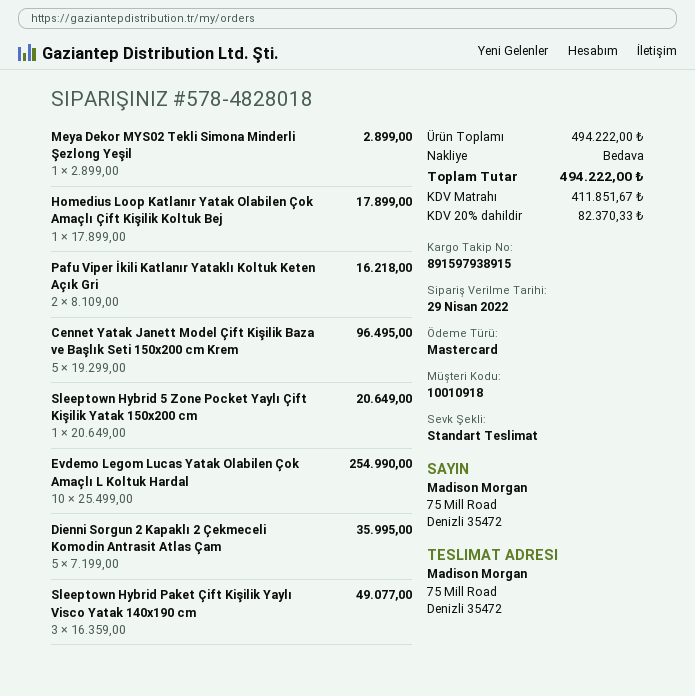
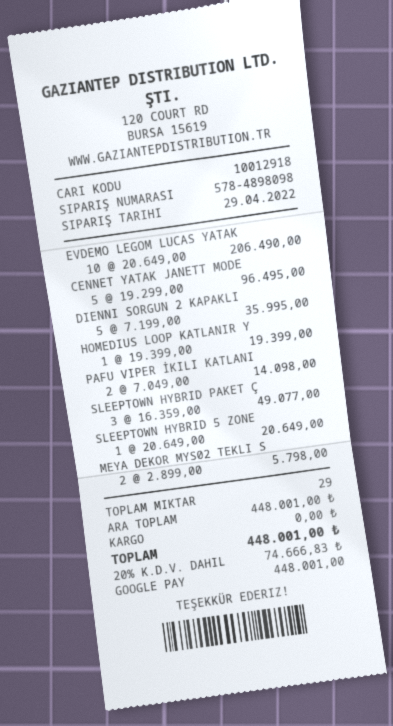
order number: 578-4828018 -> 578-4898098
customer number: 10010918 -> 10012918
payment method: Mastercard -> Google Pay
Meya Dekor MYS02 Tekli Simona Minderli Şezlong Yeşil: 1 x 2899.00 = 2899.00 -> 2 x 2899.00 = 5798.00
Homedius Loop Katlanır Yatak Olabilen Çok Amaçlı Çift Kişilik Koltuk Bej: 1 x 17899.00 = 17899.00 -> 1 x 19399.00 = 19399.00
Pafu Viper İkili Katlanır Yataklı Koltuk Keten Açık Gri: 2 x 8109.00 = 16218.00 -> 2 x 7049.00 = 14098.00
Evdemo Legom Lucas Yatak Olabilen Çok Amaçlı L Koltuk Hardal: 10 x 25499.00 = 254990.00 -> 10 x 20649.00 = 206490.00
subtotal: 494222.00 -> 448001.00
tax: 20% = 82370.33 -> 20% = 74666.83
total: 494222.00 -> 448001.00

